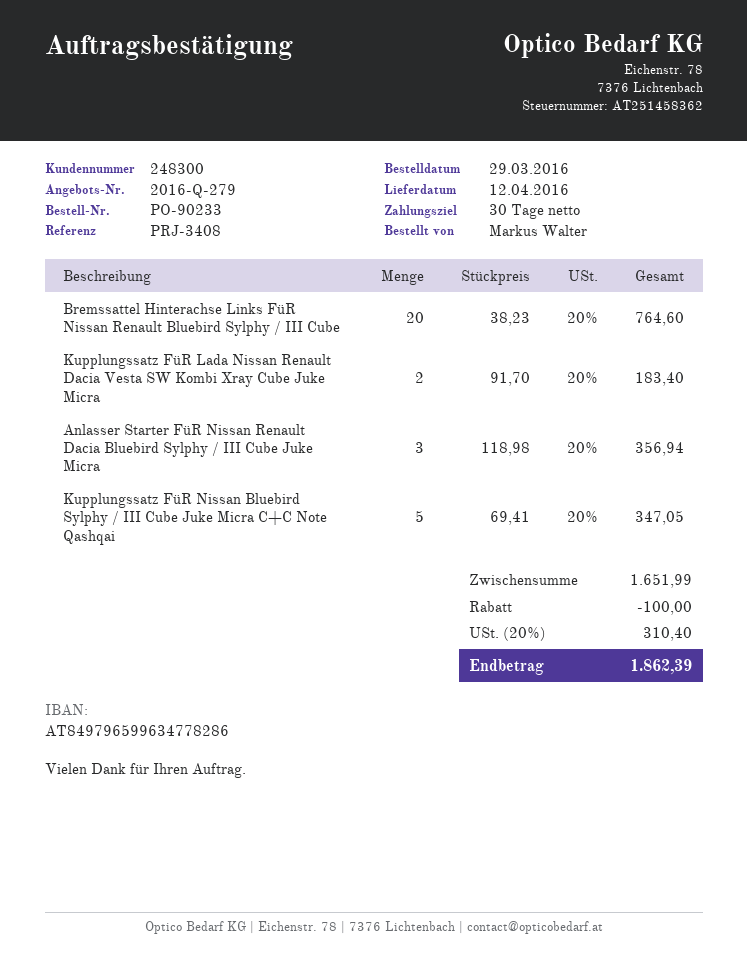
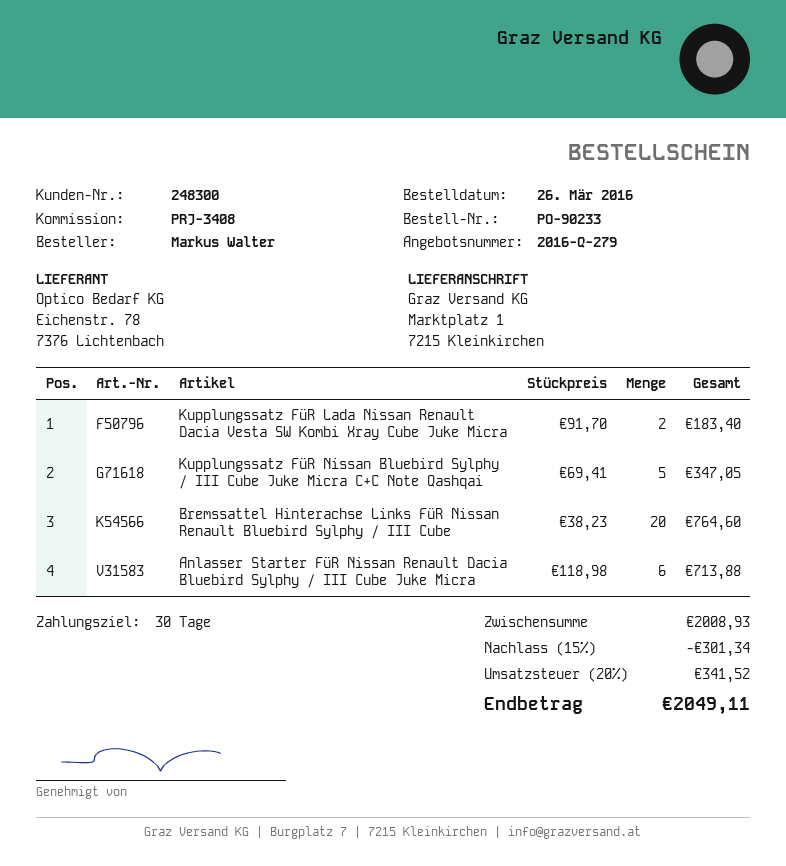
order date: 2016-03-29 -> 2016-03-26
Anlasser Starter FüR Nissan Renault Dacia Bluebird Sylphy / III Cube Juke Micra: 3 x 118.98 = 356.94 -> 6 x 118.98 = 713.88
subtotal: 1651.99 -> 2008.93
discount: 100.00 -> 301.34
tax: 20% = 310.40 -> 20% = 341.52
total: 1862.39 -> 2049.11

